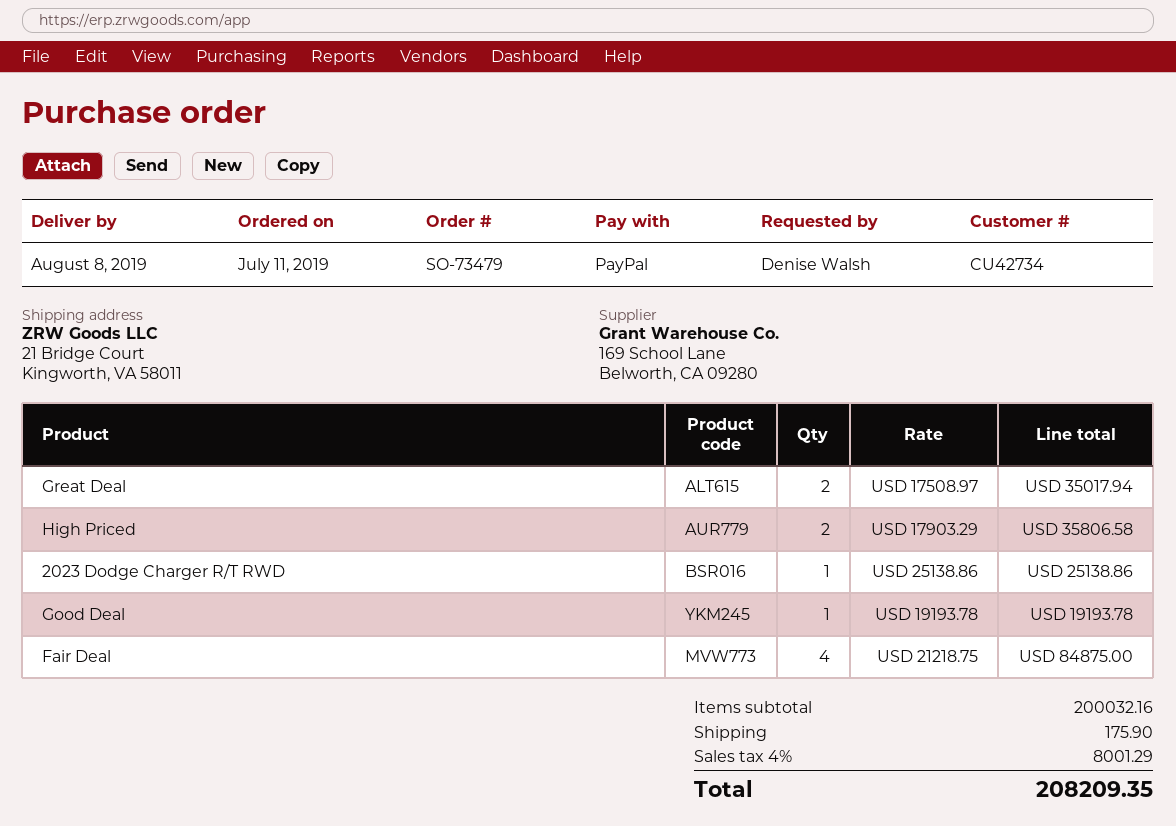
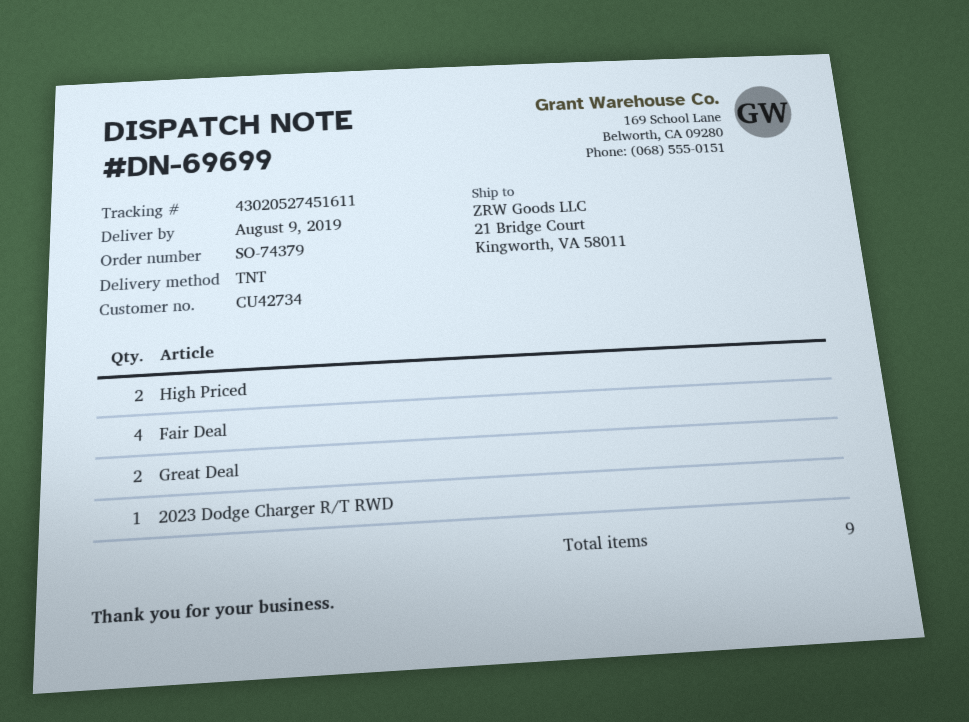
order number: SO-73479 -> SO-74379
delivery date: 2019-08-08 -> 2019-08-09
Good Deal: 1 -> none

